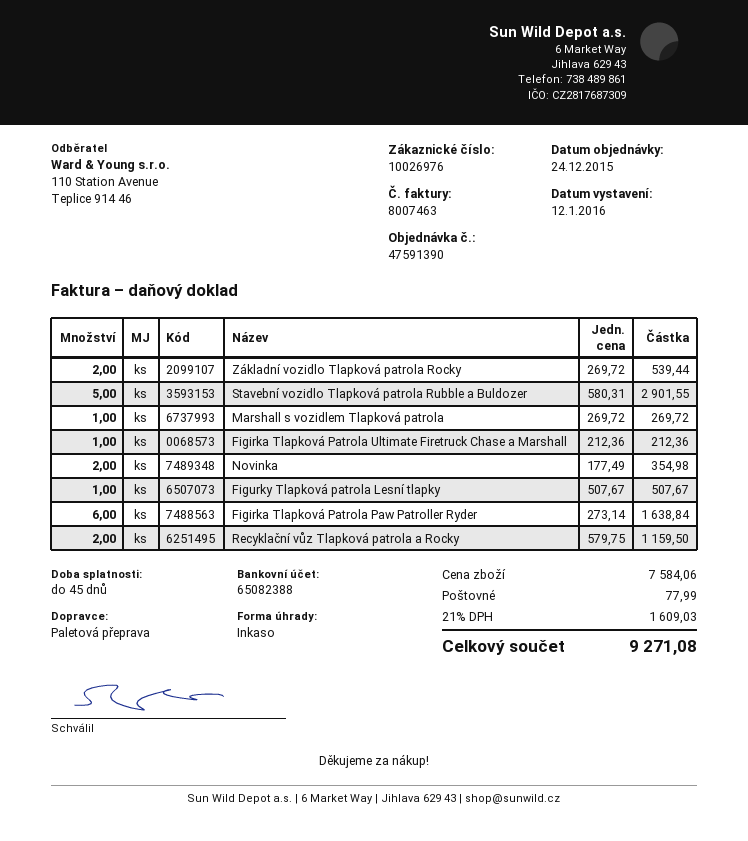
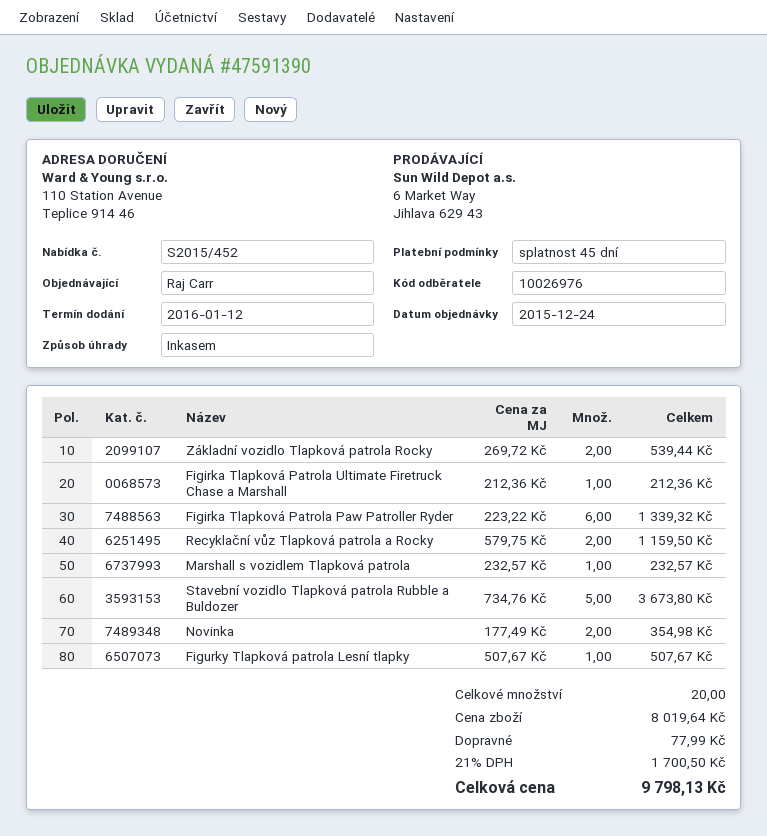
Stavební vozidlo Tlapková patrola Rubble a Buldozer: 5 x 580.31 = 2901.55 -> 5 x 734.76 = 3673.80
Marshall s vozidlem Tlapková patrola: 1 x 269.72 = 269.72 -> 1 x 232.57 = 232.57
Figirka Tlapková Patrola Paw Patroller Ryder: 6 x 273.14 = 1638.84 -> 6 x 223.22 = 1339.32
subtotal: 7584.06 -> 8019.64
tax: 21% = 1609.03 -> 21% = 1700.50
total: 9271.08 -> 9798.13

